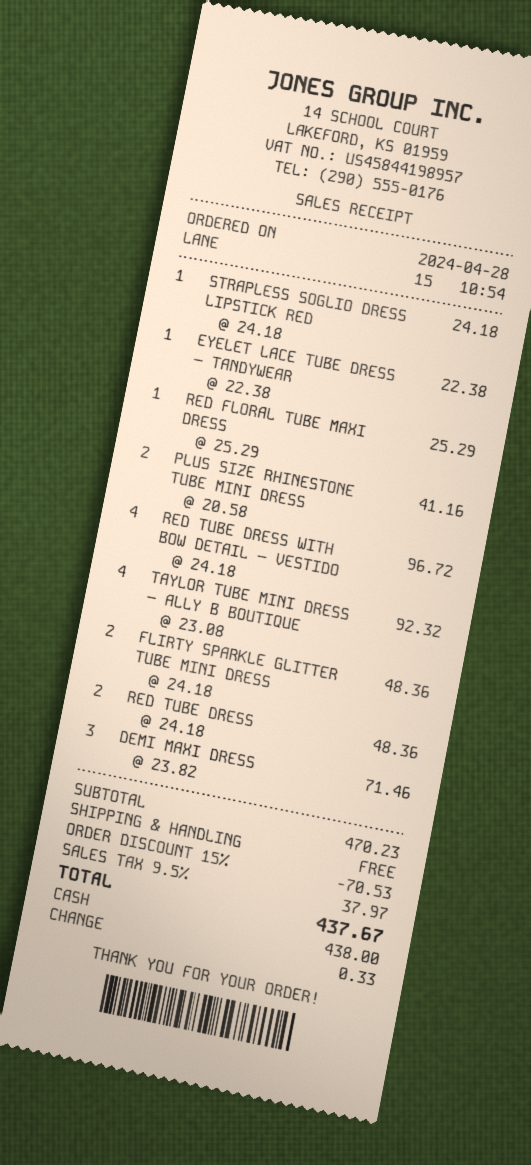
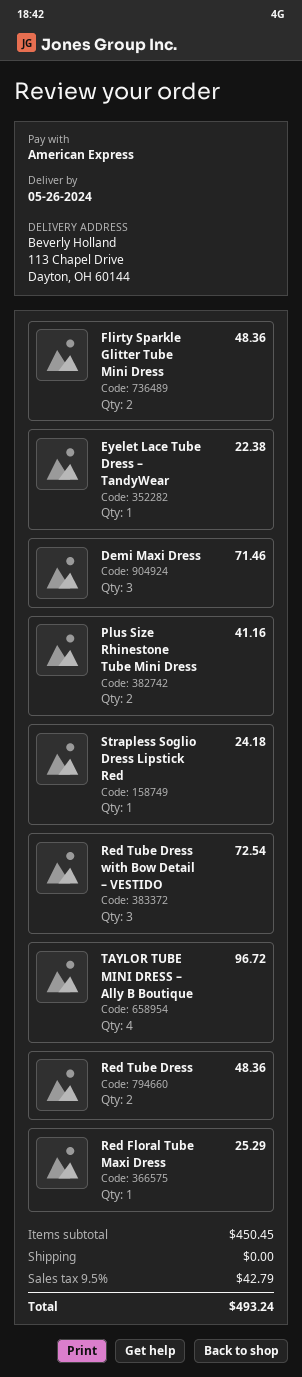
payment method: cash -> American Express
RED TUBE DRESS WITH BOW DETAIL – VESTIDO: 4 for 96.72 -> 3 for 72.54
TAYLOR TUBE MINI DRESS – ALLY B BOUTIQUE: 4 for 92.32 -> 4 for 96.72
subtotal: 470.23 -> 450.45
discount: 15% = 70.53 -> none
tax: 9.5% = 37.97 -> 9.5% = 42.79
total: 437.67 -> 493.24

